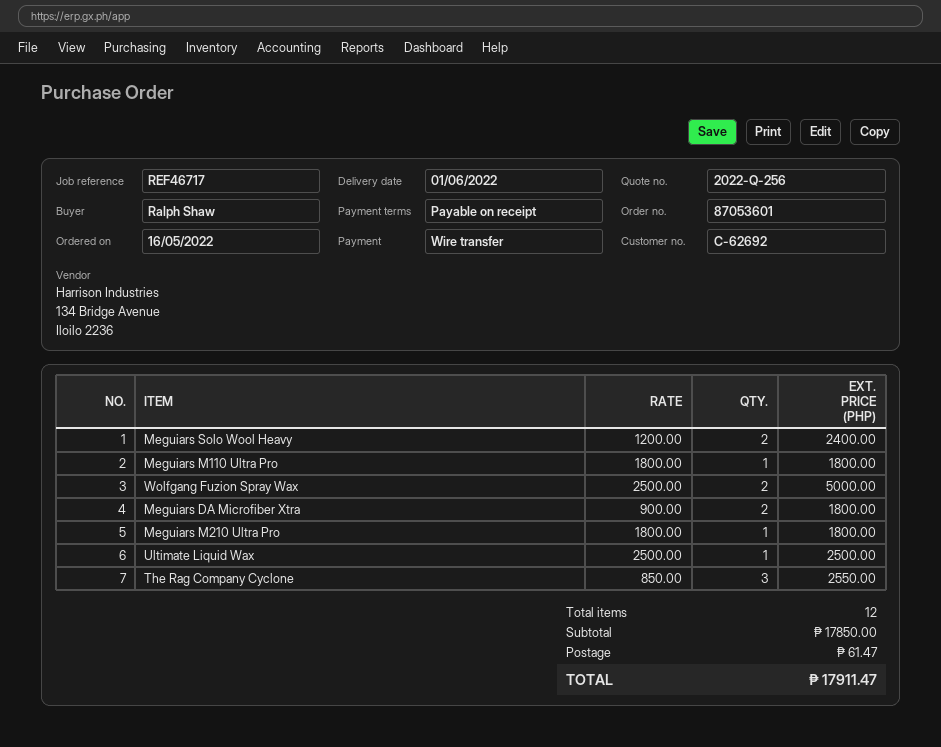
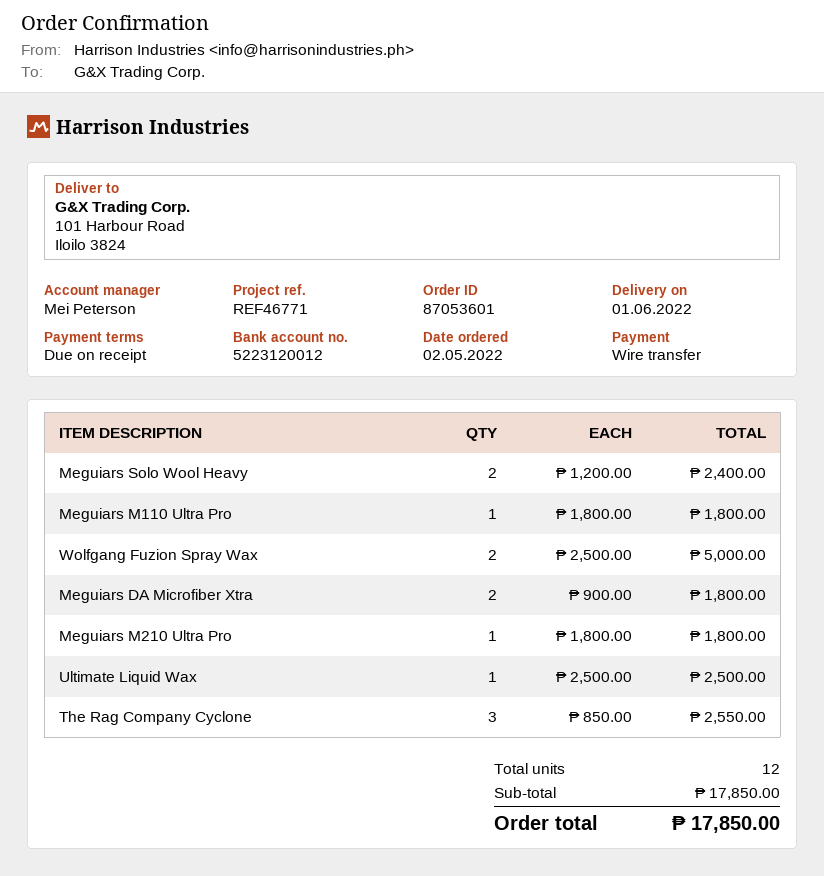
order date: 2022-05-16 -> 2022-05-02
reference: REF46717 -> REF46771
shipping: 61.47 -> none
total: 17911.47 -> 17850.00

